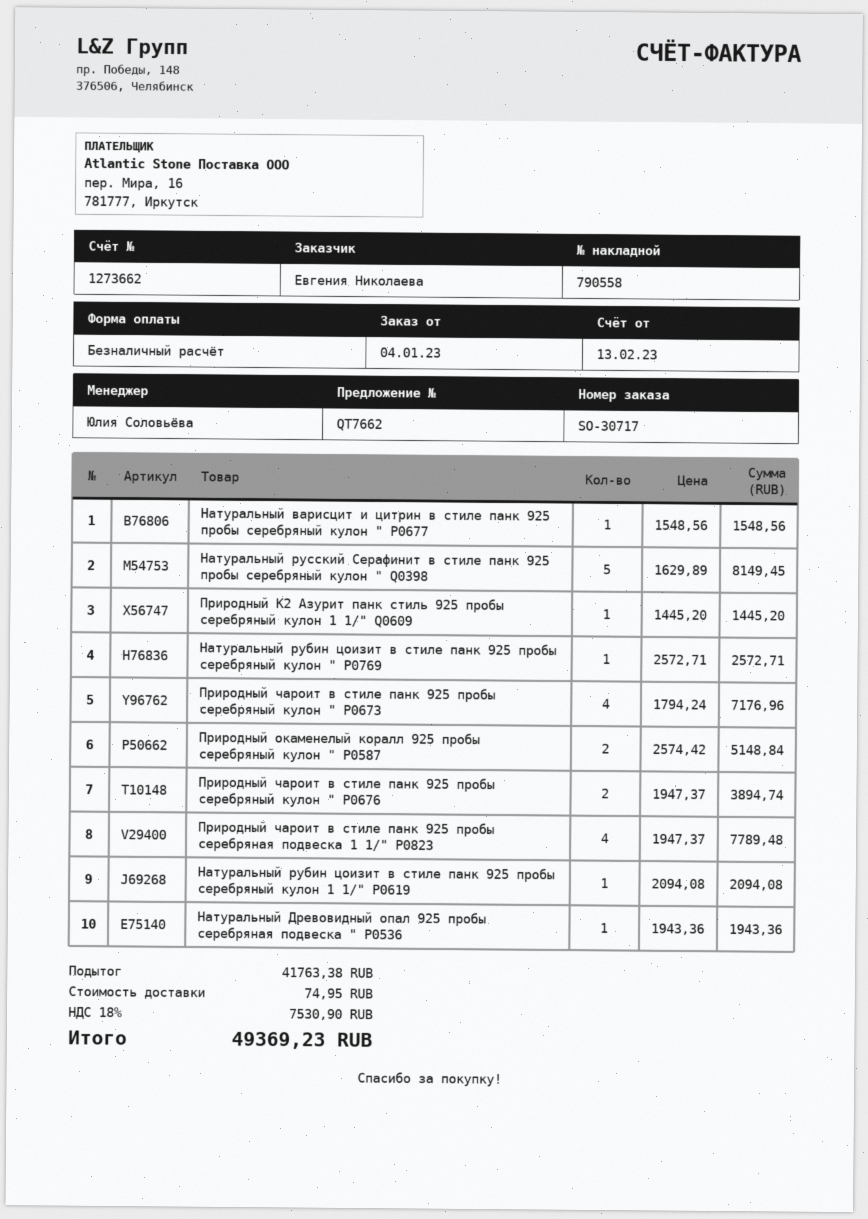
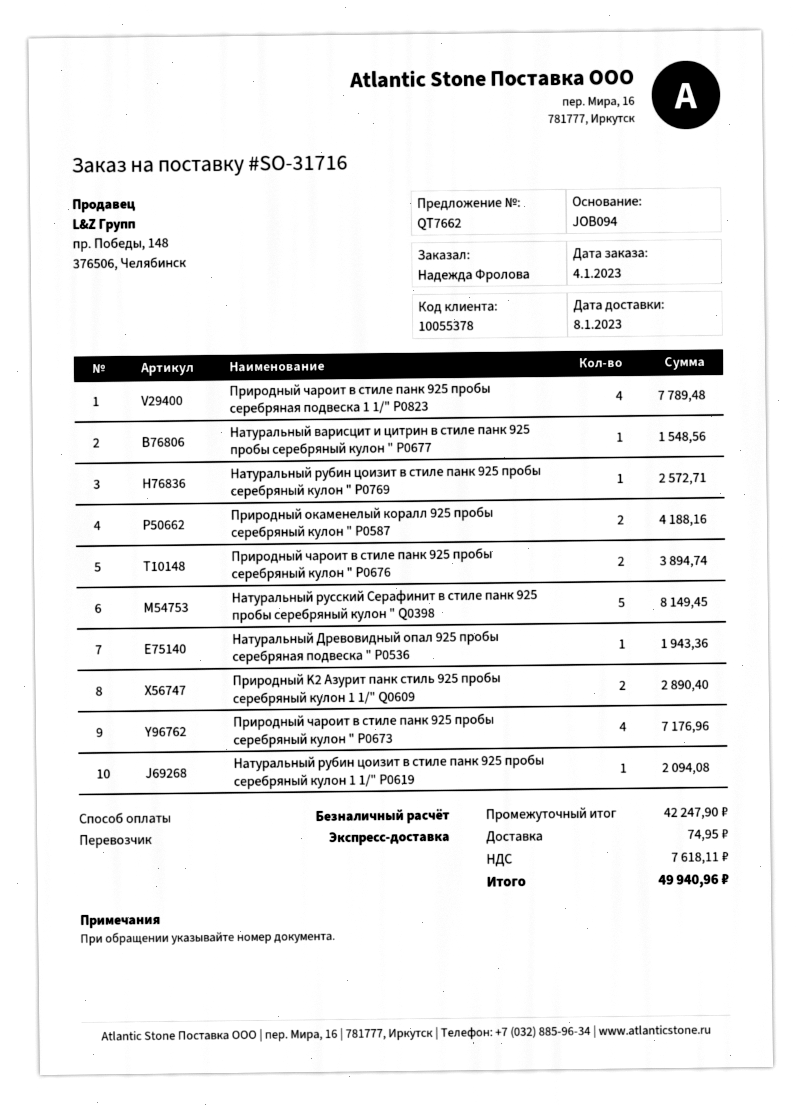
order number: SO-30717 -> SO-31716
ordered by: Евгения Николаева -> Надежда Фролова
Природный K2 Азурит панк стиль 925 пробы серебряный кулон 1 1/" Q0609: 1 for 1445.20 -> 2 for 2890.40
Природный окаменелый коралл 925 пробы серебряный кулон " P0587: 2 for 5148.84 -> 2 for 4188.16
subtotal: 41763.38 -> 42247.90
tax: 7530.90 -> 7618.11
total: 49369.23 -> 49940.96

